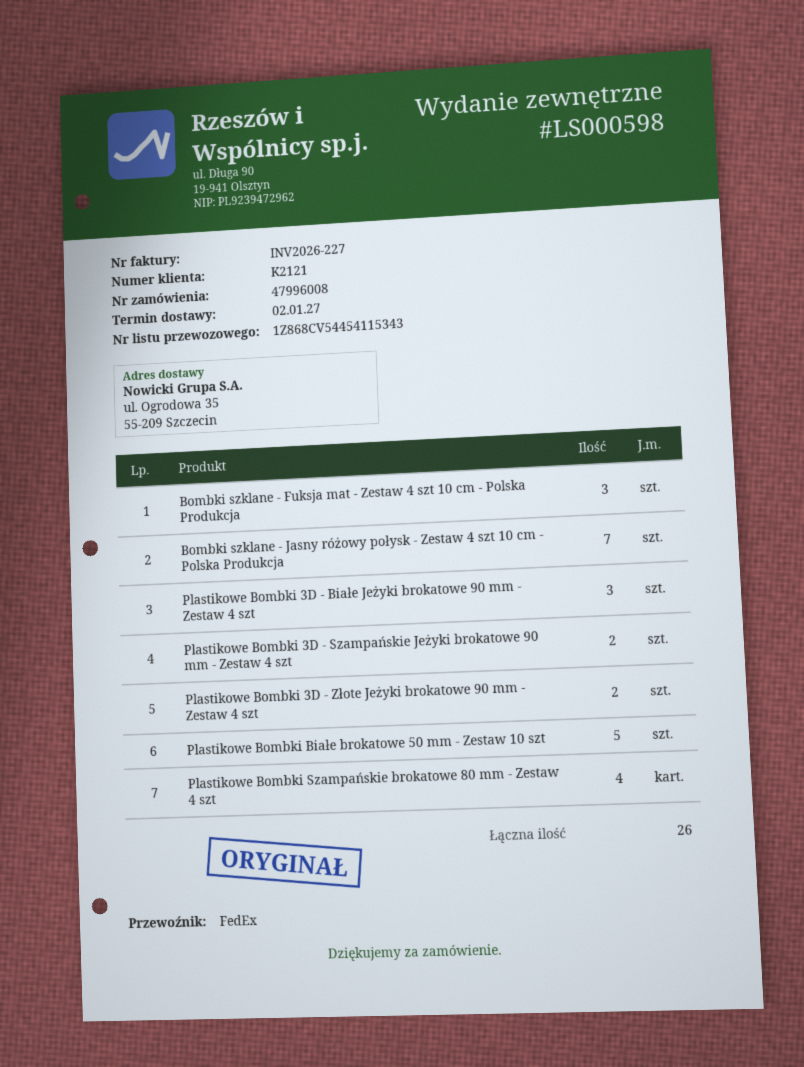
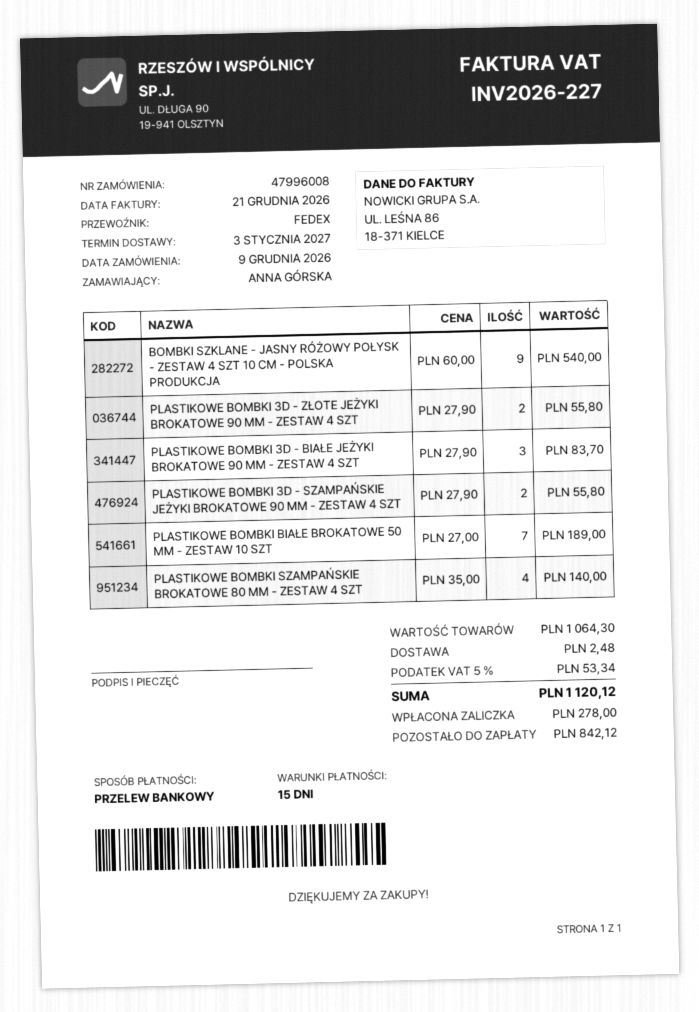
delivery date: 2027-01-02 -> 2027-01-03
Bombki szklane - Fuksja mat - Zestaw 4 szt 10 cm - Polska Produkcja: 3 -> none
Bombki szklane - Jasny różowy połysk - Zestaw 4 szt 10 cm - Polska Produkcja: 7 -> 9
Plastikowe Bombki Białe brokatowe 50 mm - Zestaw 10 szt: 5 -> 7

